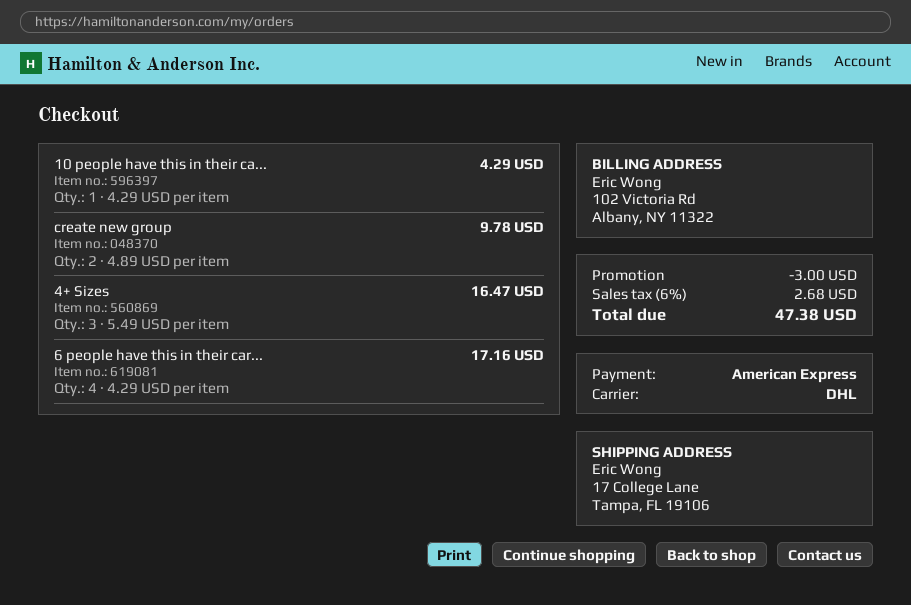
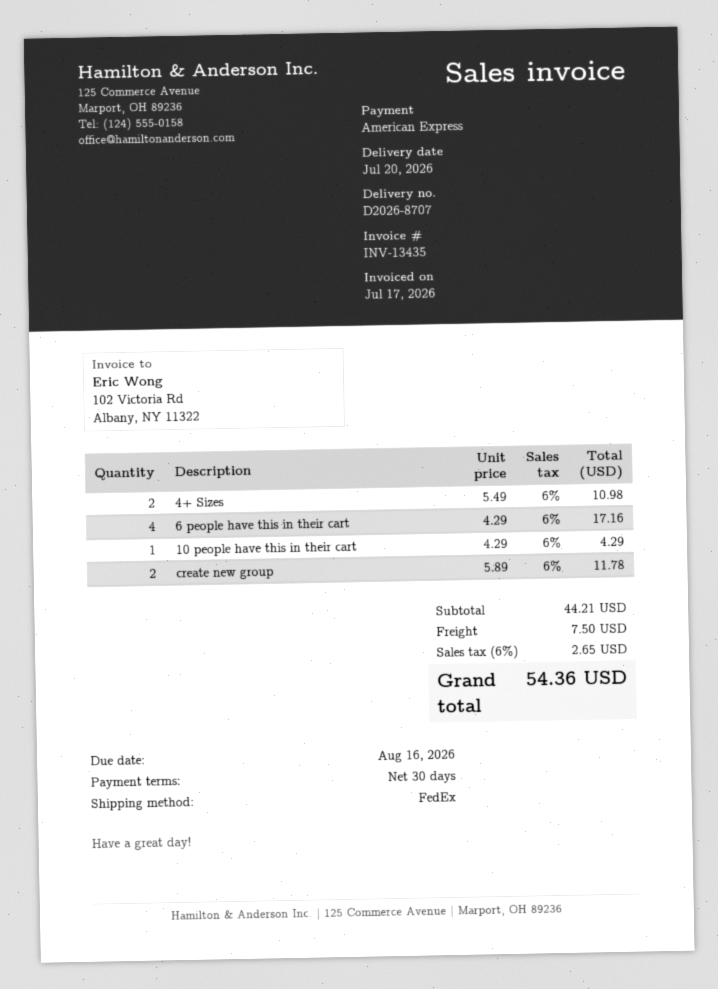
shipping method: DHL -> FedEx
create new group: 2 x 4.89 = 9.78 -> 2 x 5.89 = 11.78
4+ Sizes: 3 x 5.49 = 16.47 -> 2 x 5.49 = 10.98
discount: 3.00 -> none
shipping: none -> 7.50
tax: 6% = 2.68 -> 6% = 2.65
total: 47.38 -> 54.36

